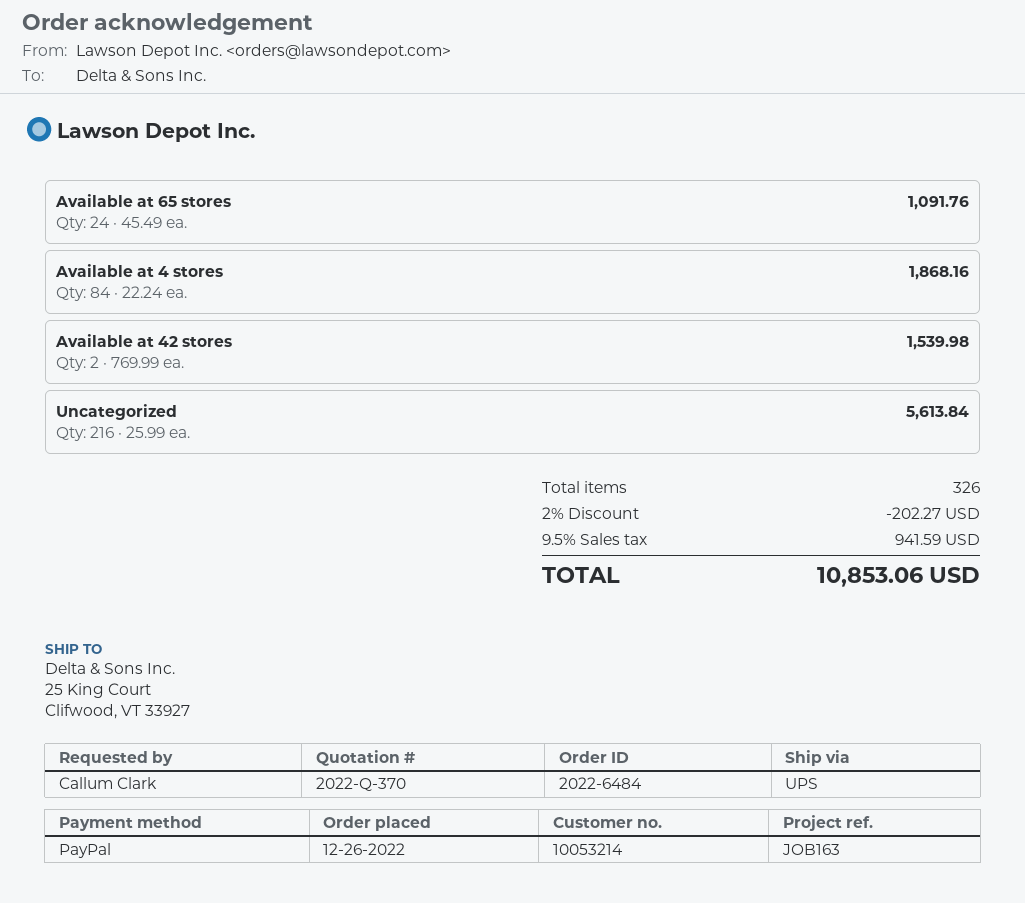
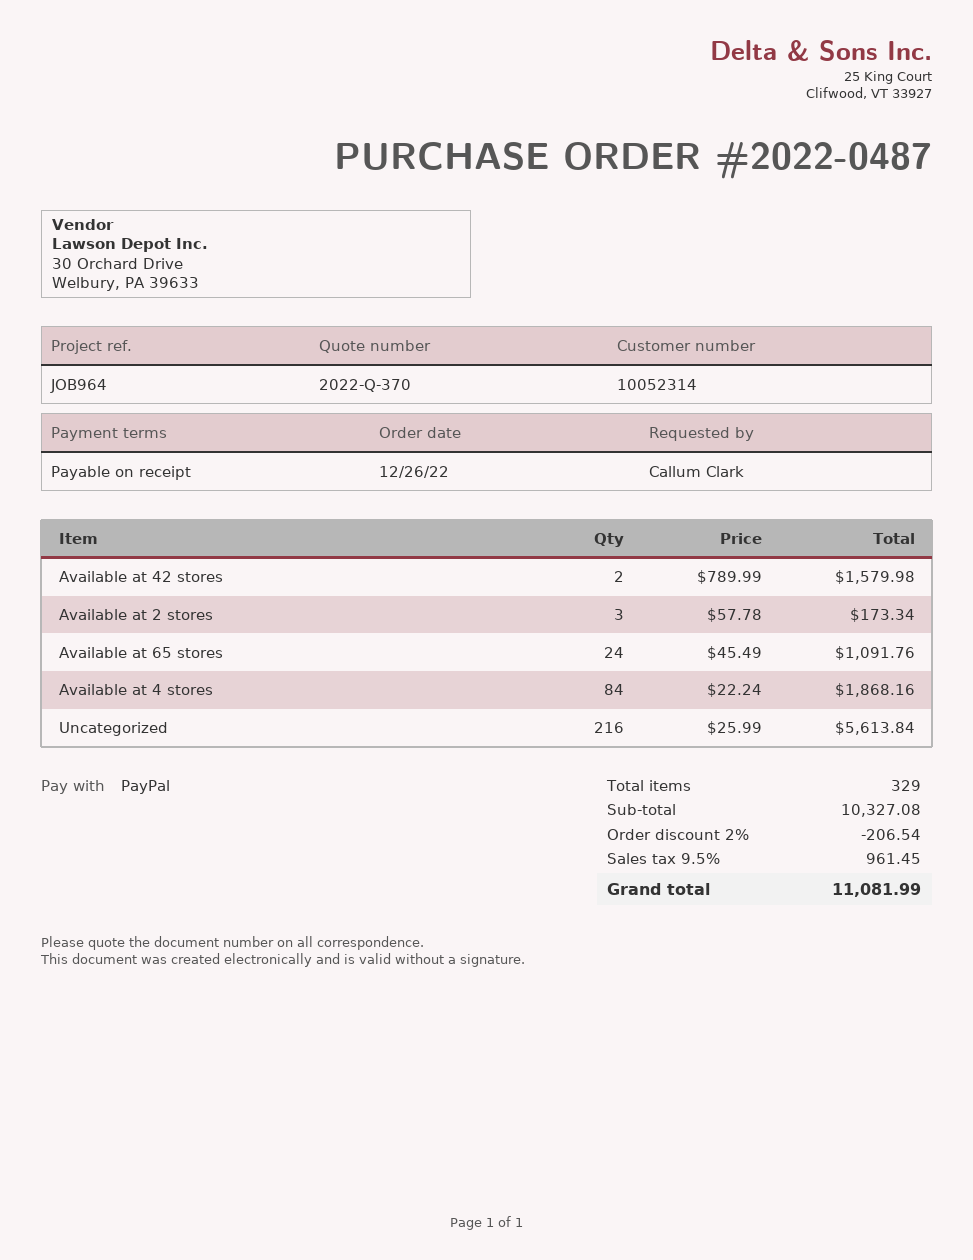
order number: 2022-6484 -> 2022-0487
customer number: 10053214 -> 10052314
reference: JOB163 -> JOB964
Available at 42 stores: 2 x 769.99 = 1539.98 -> 2 x 789.99 = 1579.98
Available at 2 stores: none -> 3 x 57.78 = 173.34
total quantity: 326 -> 329
discount: 2% = 202.27 -> 2% = 206.54
tax: 9.5% = 941.59 -> 9.5% = 961.45
total: 10853.06 -> 11081.99

